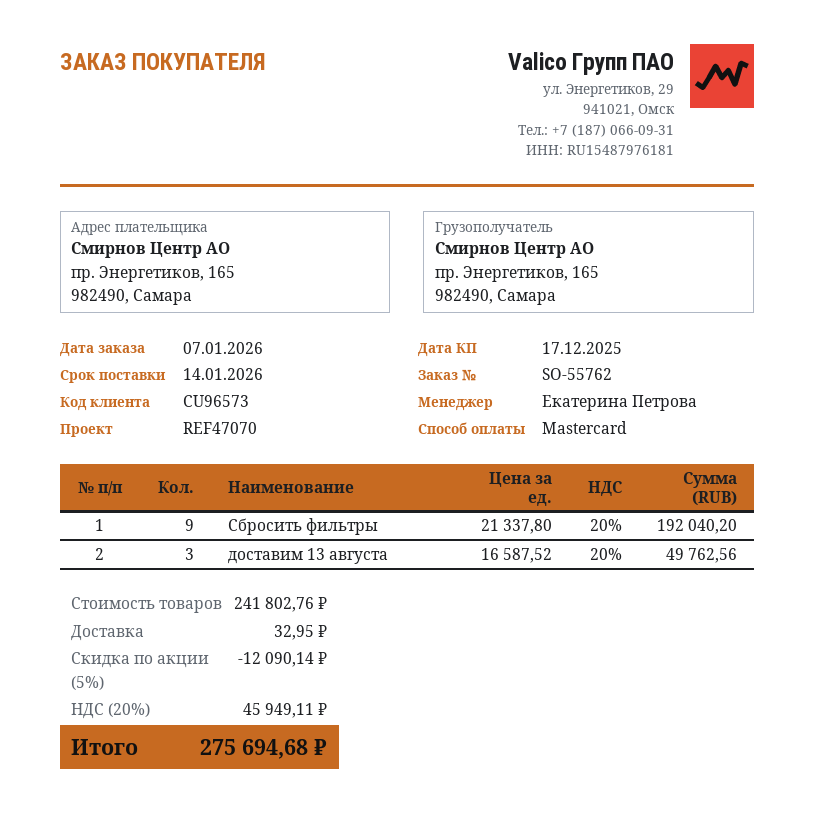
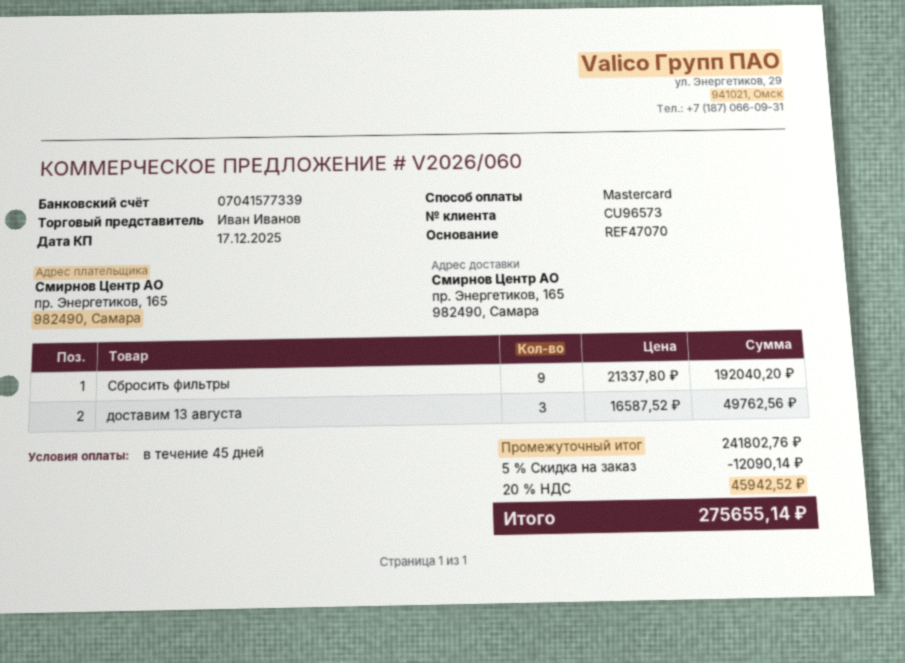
sales rep: Екатерина Петрова -> Иван Иванов
shipping: 32.95 -> none
tax: 20% = 45949.11 -> 20% = 45942.52
total: 275694.68 -> 275655.14

